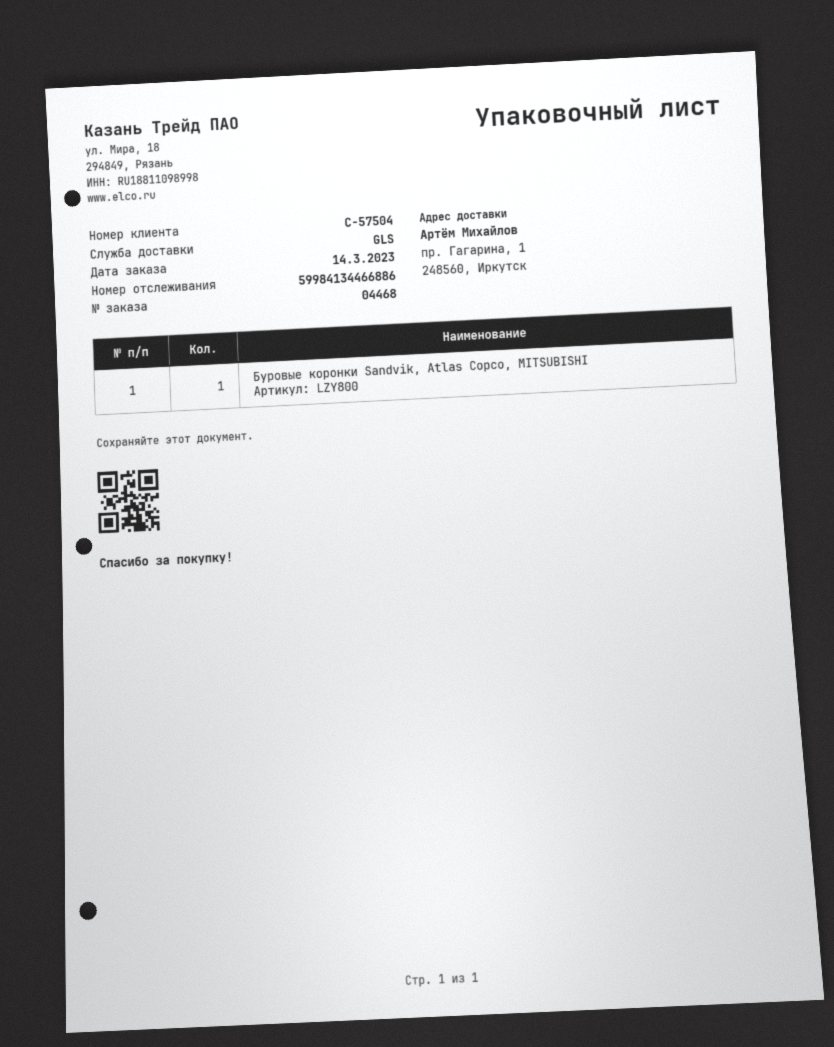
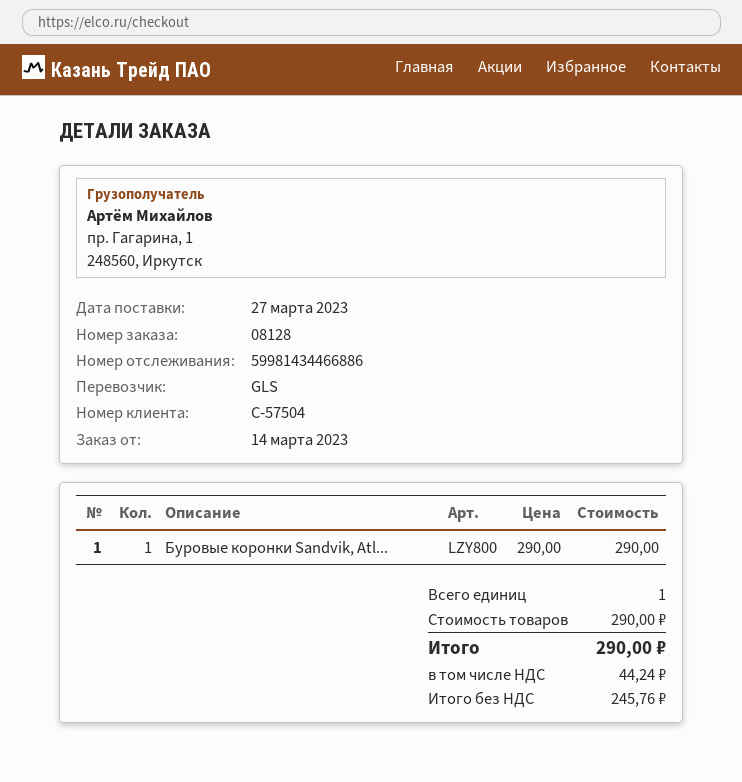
order number: 04468 -> 08128
tracking number: 59984134466886 -> 59981434466886

